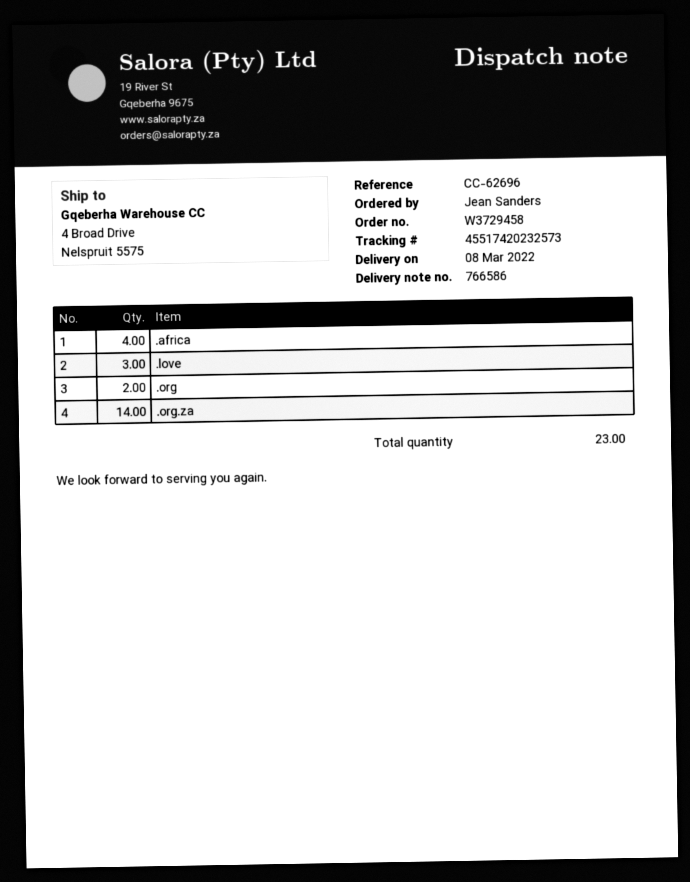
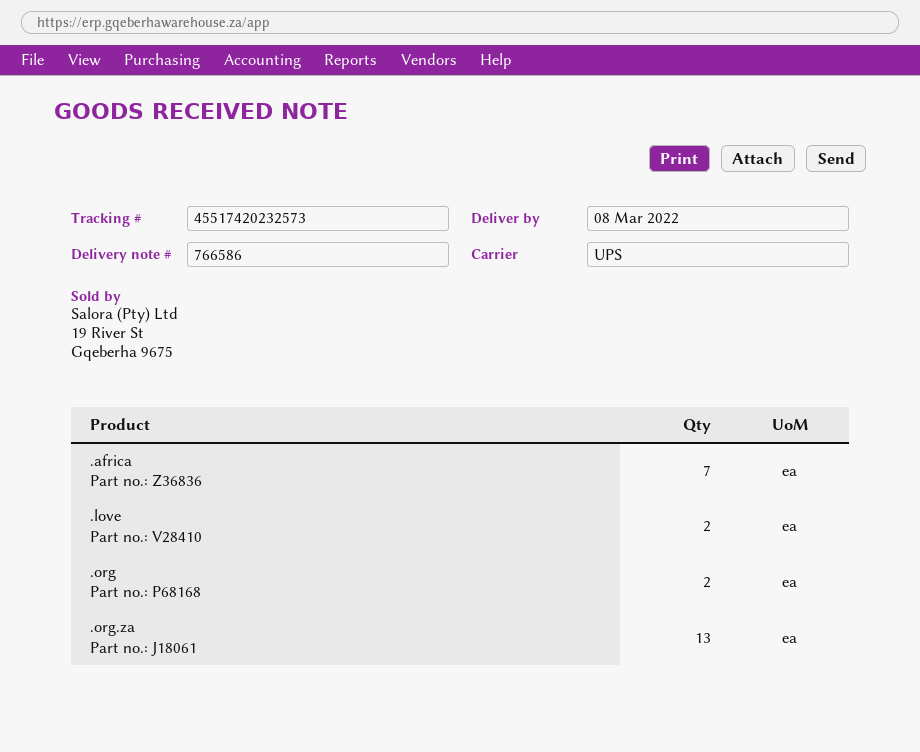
.africa: 4 -> 7
.love: 3 -> 2
.org.za: 14 -> 13

